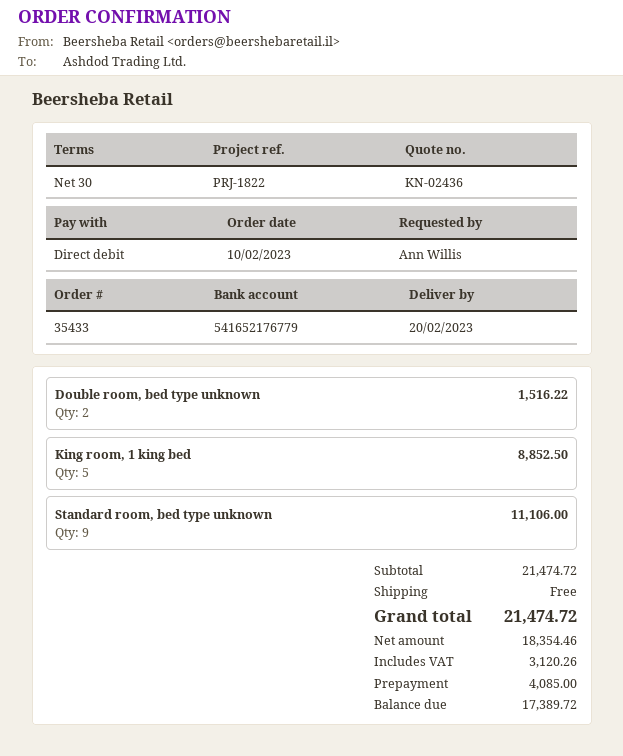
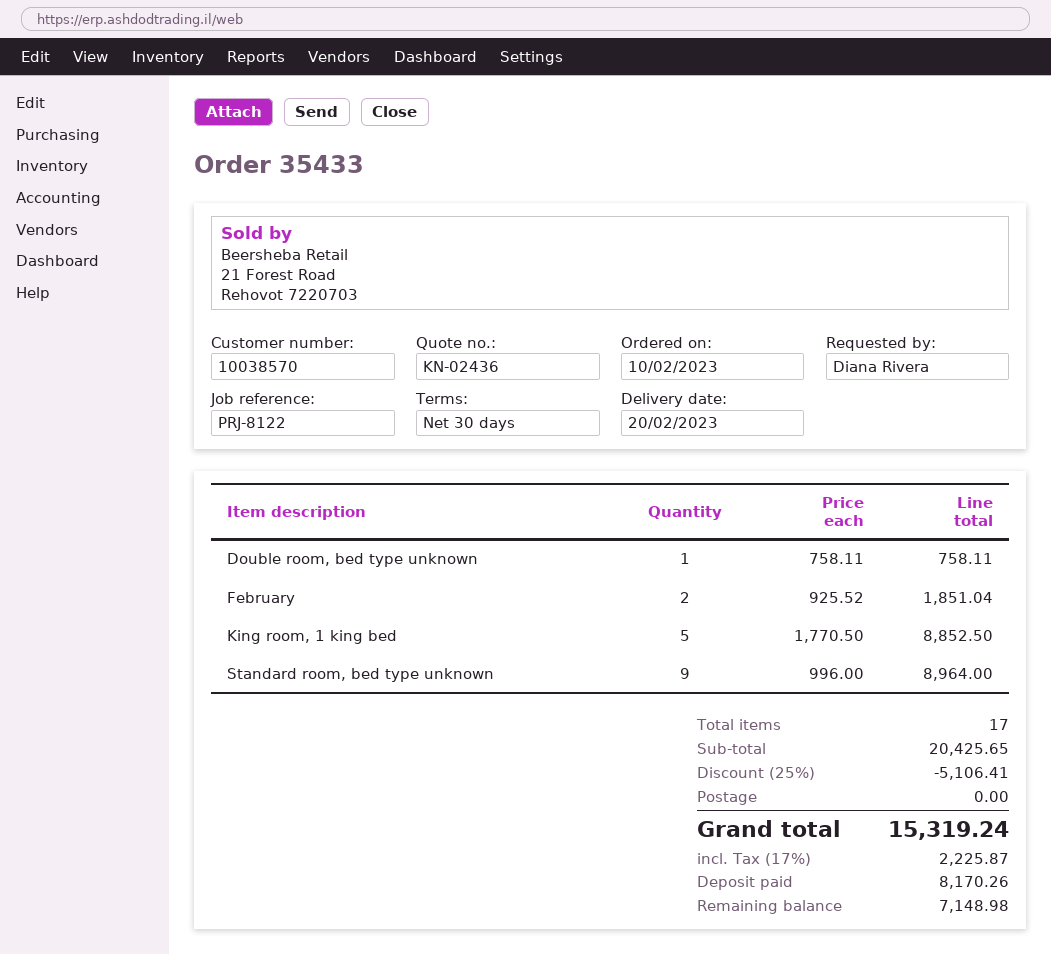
reference: PRJ-1822 -> PRJ-8122
ordered by: Ann Willis -> Diana Rivera
Double room, bed type unknown: 2 for 1516.22 -> 1 for 758.11
Standard room, bed type unknown: 9 for 11106.00 -> 9 for 8964.00
February: none -> 2 for 1851.04
subtotal: 21474.72 -> 20425.65
discount: none -> 25% = 5106.41
tax: 3120.26 -> 2225.87
total: 21474.72 -> 15319.24
deposit: 4085.00 -> 8170.26
balance: 17389.72 -> 7148.98

